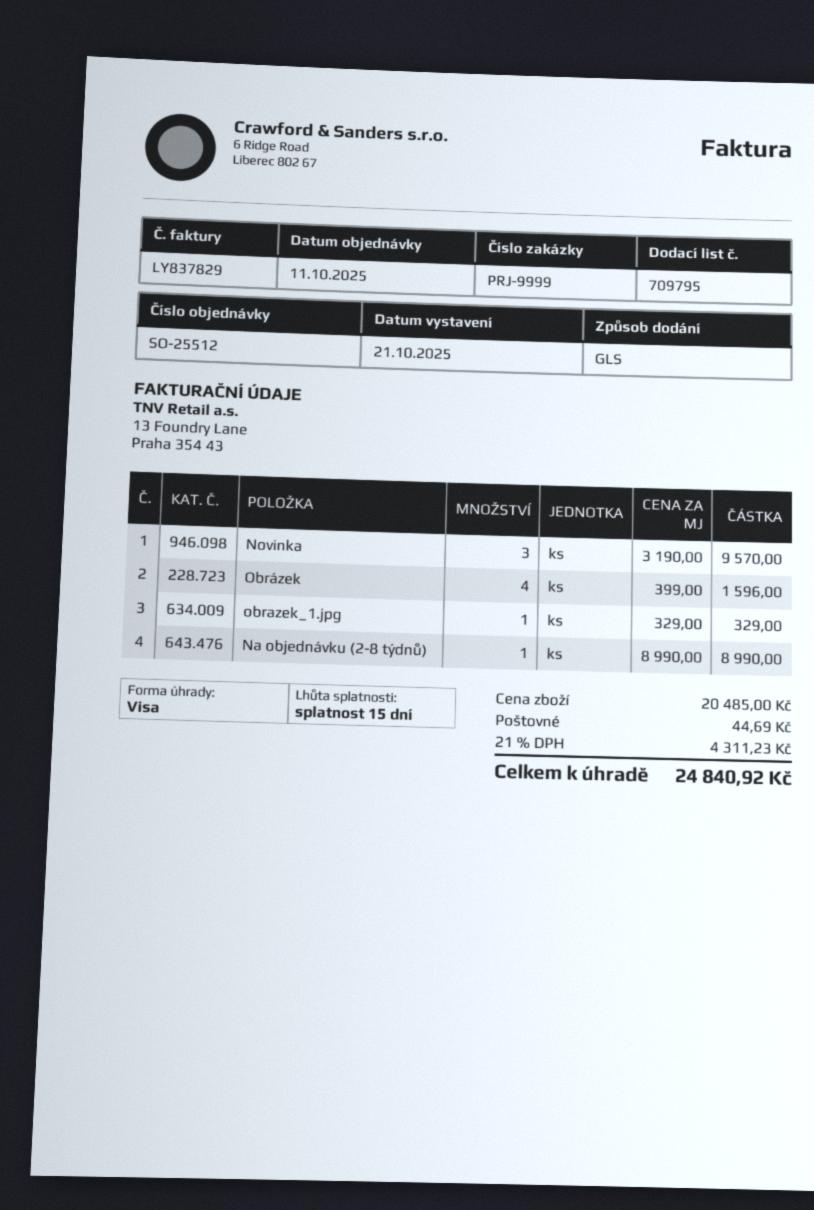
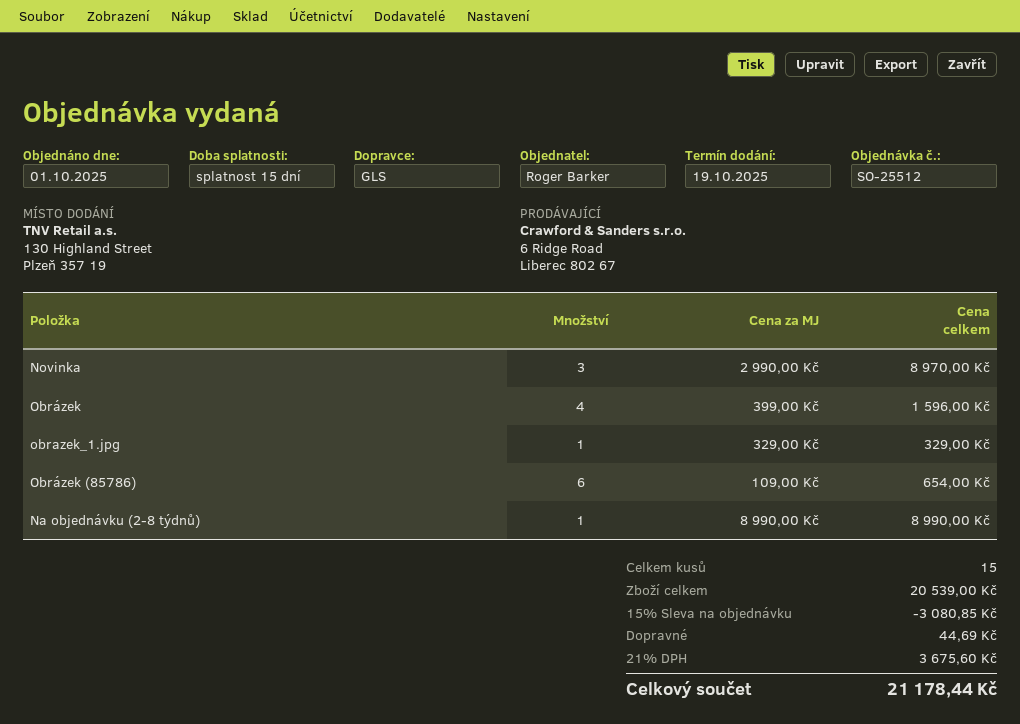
order date: 2025-10-11 -> 2025-10-01
Novinka: 3 x 3190.00 = 9570.00 -> 3 x 2990.00 = 8970.00
Obrázek (85786): none -> 6 x 109.00 = 654.00
subtotal: 20485.00 -> 20539.00
discount: none -> 15% = 3080.85
tax: 21% = 4311.23 -> 21% = 3675.60
total: 24840.92 -> 21178.44

